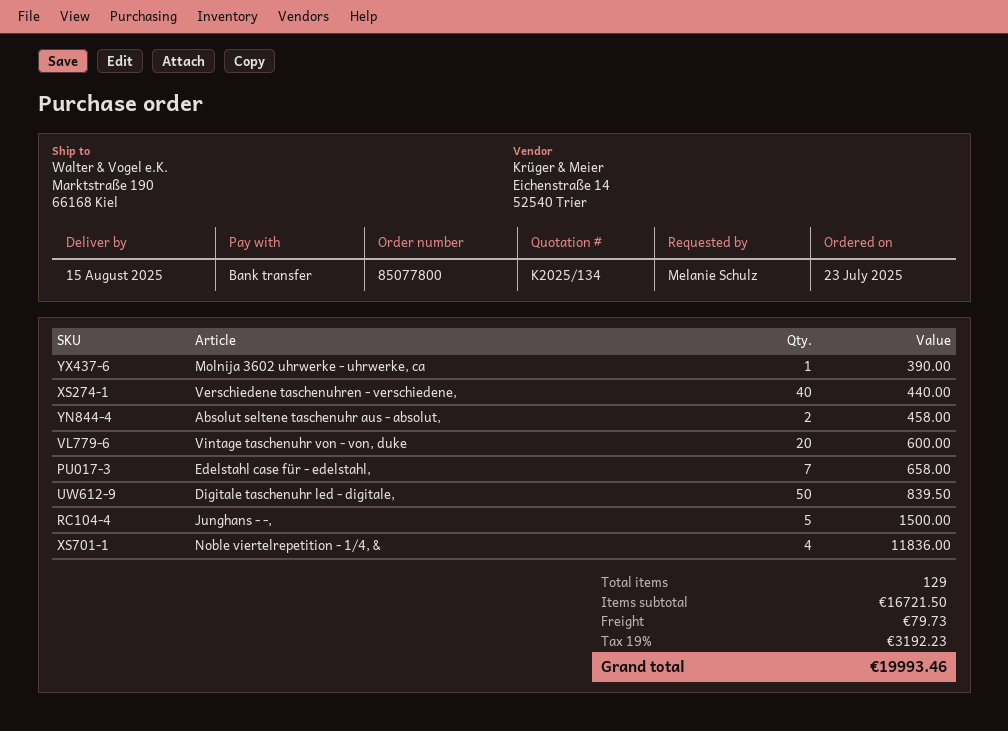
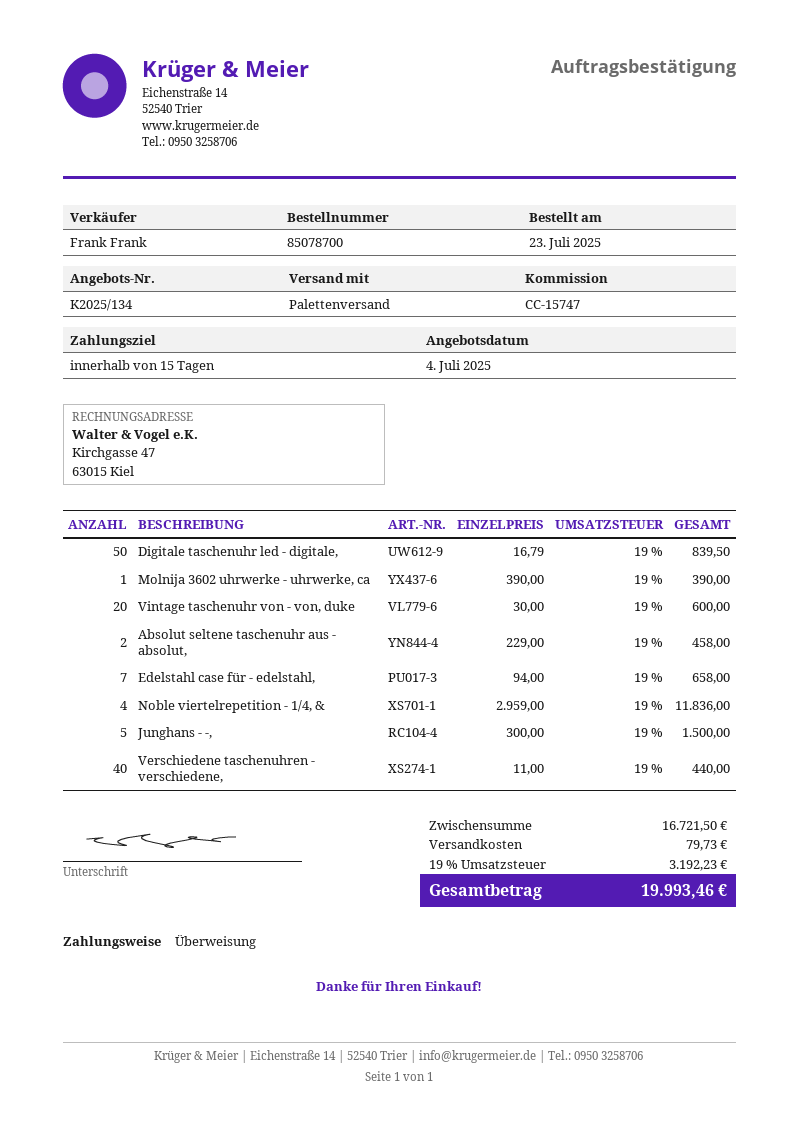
order number: 85077800 -> 85078700

